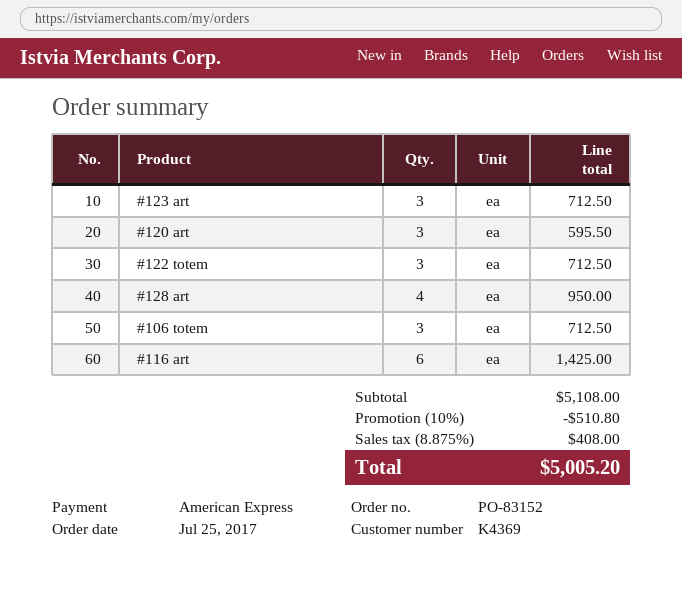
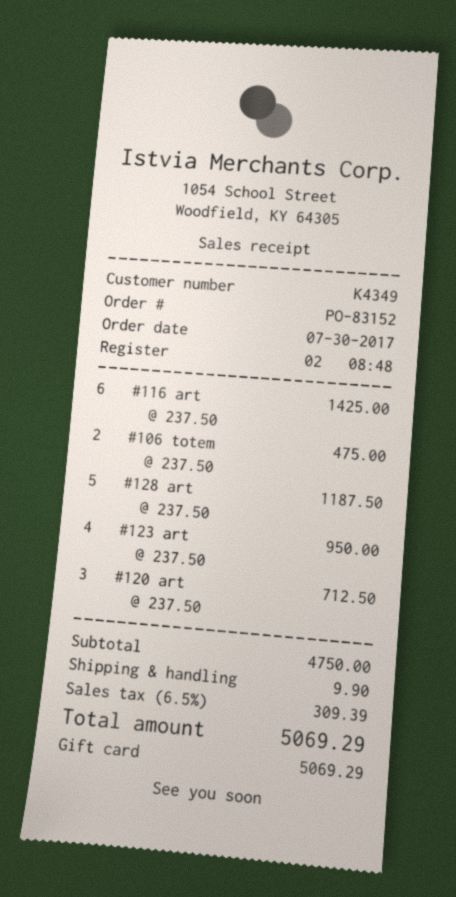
order date: 2017-07-25 -> 2017-07-30
customer number: K4369 -> K4349
payment method: American Express -> gift card
#123 art: 3 for 712.50 -> 4 for 950.00
#120 art: 3 for 595.50 -> 3 for 712.50
#122 totem: 3 for 712.50 -> none
#128 art: 4 for 950.00 -> 5 for 1187.50
#106 totem: 3 for 712.50 -> 2 for 475.00
subtotal: 5108.00 -> 4750.00
discount: 10% = 510.80 -> none
shipping: none -> 9.90
tax: 8.875% = 408.00 -> 6.5% = 309.39
total: 5005.20 -> 5069.29

